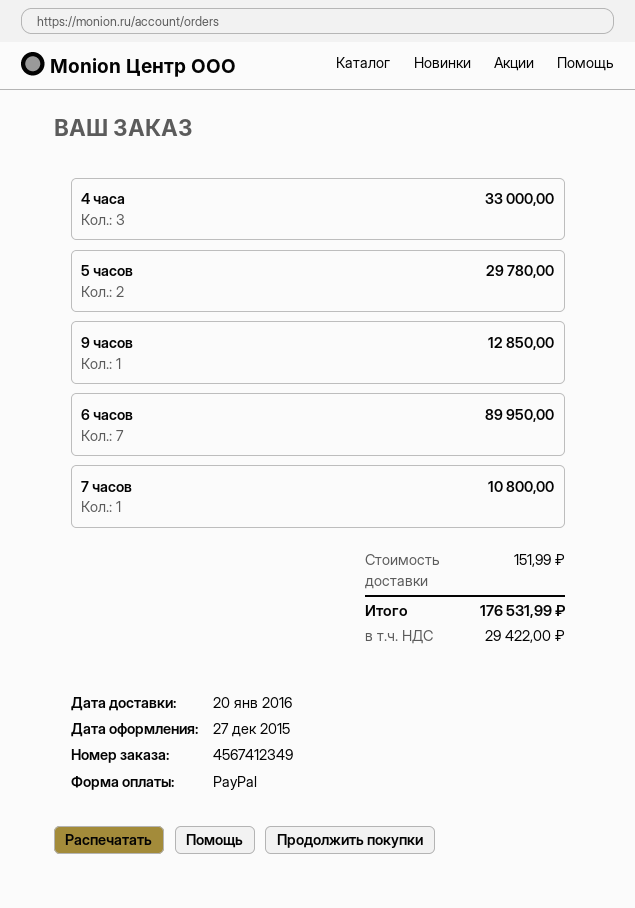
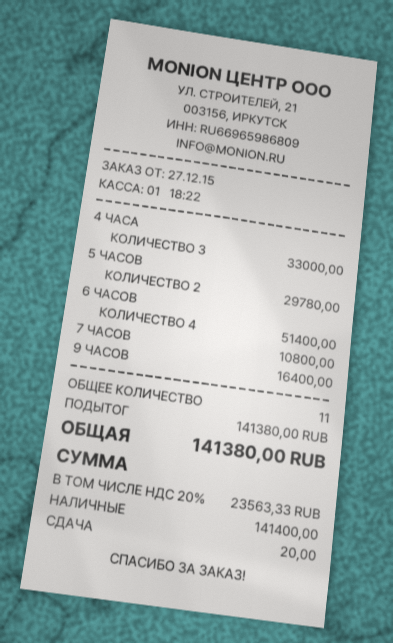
payment method: PayPal -> cash
9 часов: 1 for 12850.00 -> 1 for 16400.00
6 часов: 7 for 89950.00 -> 4 for 51400.00
shipping: 151.99 -> none
tax: 29422.00 -> 23563.33
total: 176531.99 -> 141380.00

